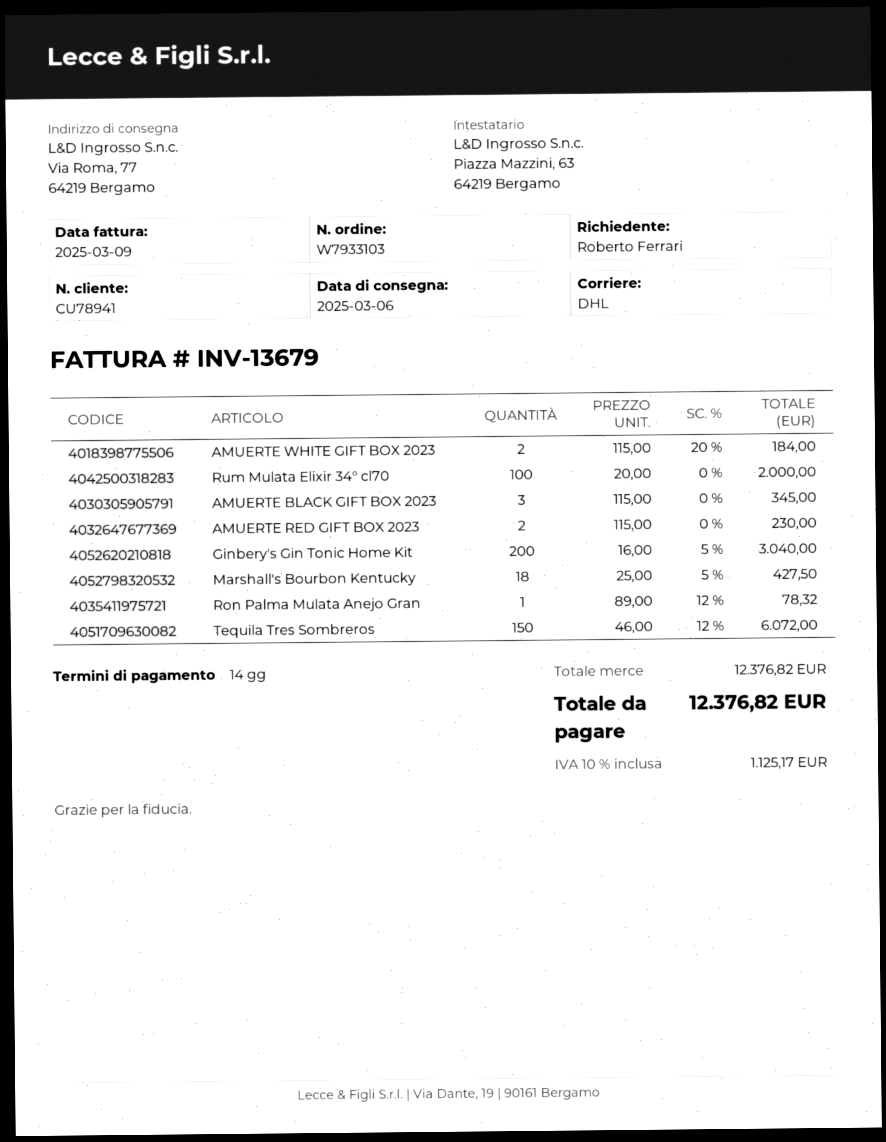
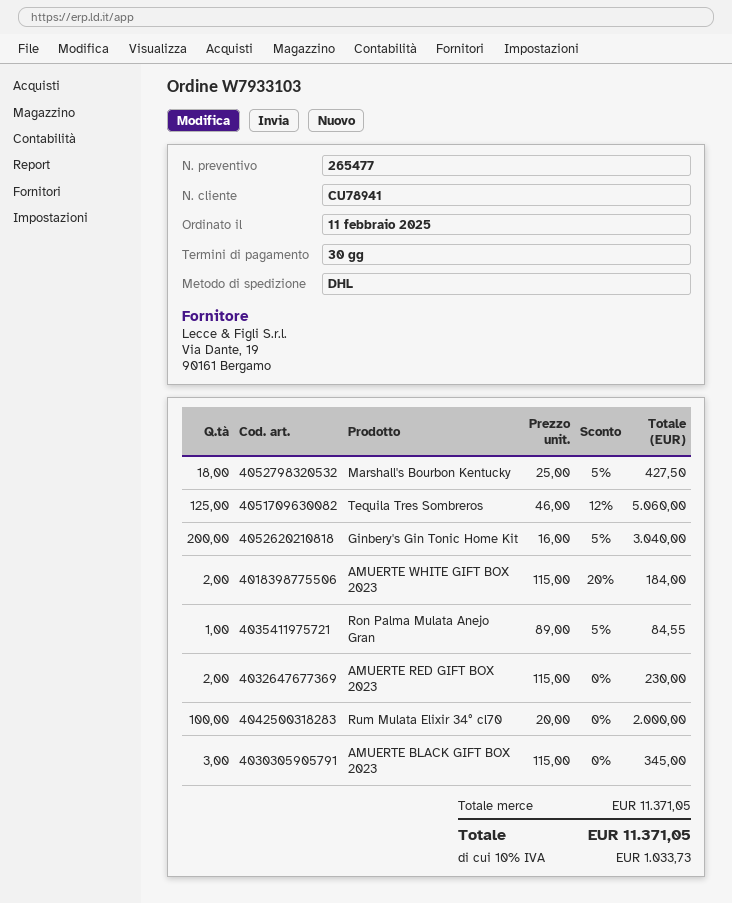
payment terms: 14 days -> 30 days
Ron Palma Mulata Anejo Gran: 1 x 89.00 - 12% = 78.32 -> 1 x 89.00 - 5% = 84.55
Tequila Tres Sombreros: 150 x 46.00 - 12% = 6072.00 -> 125 x 46.00 - 12% = 5060.00
subtotal: 12376.82 -> 11371.05
tax: 10% = 1125.17 -> 10% = 1033.73
total: 12376.82 -> 11371.05

